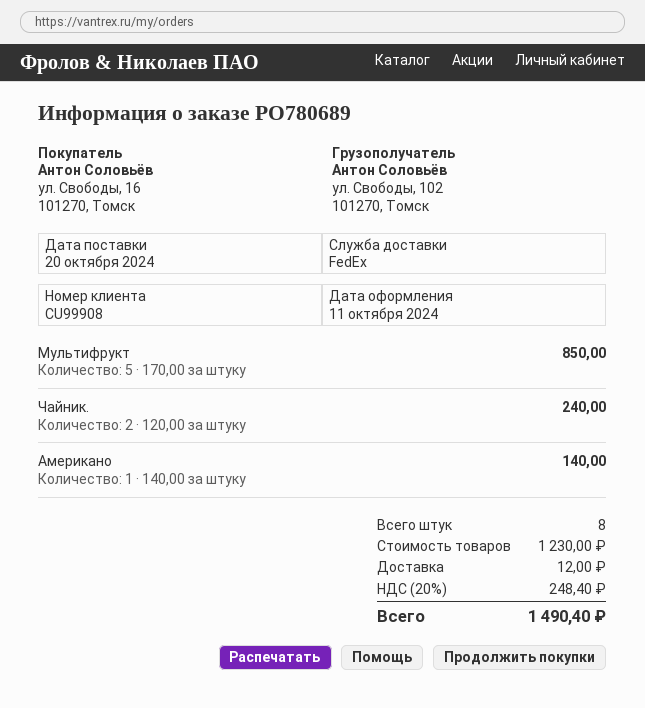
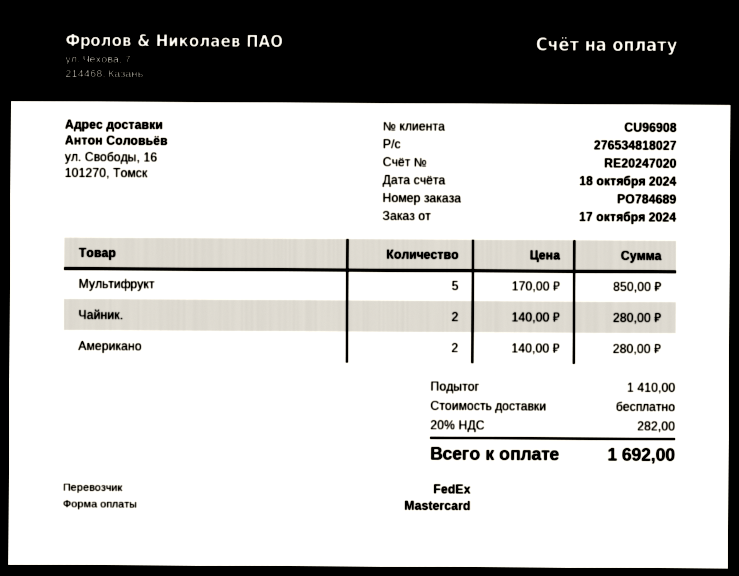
order number: PO780689 -> PO784689
order date: 2024-10-11 -> 2024-10-17
customer number: CU99908 -> CU96908
ship to: ул. Свободы, 102, 101270, Томск -> ул. Свободы, 16, 101270, Томск
Чайник.: 2 x 120.00 = 240.00 -> 2 x 140.00 = 280.00
Американо: 1 x 140.00 = 140.00 -> 2 x 140.00 = 280.00
subtotal: 1230.00 -> 1410.00
shipping: 12.00 -> 0.00
tax: 20% = 248.40 -> 20% = 282.00
total: 1490.40 -> 1692.00

